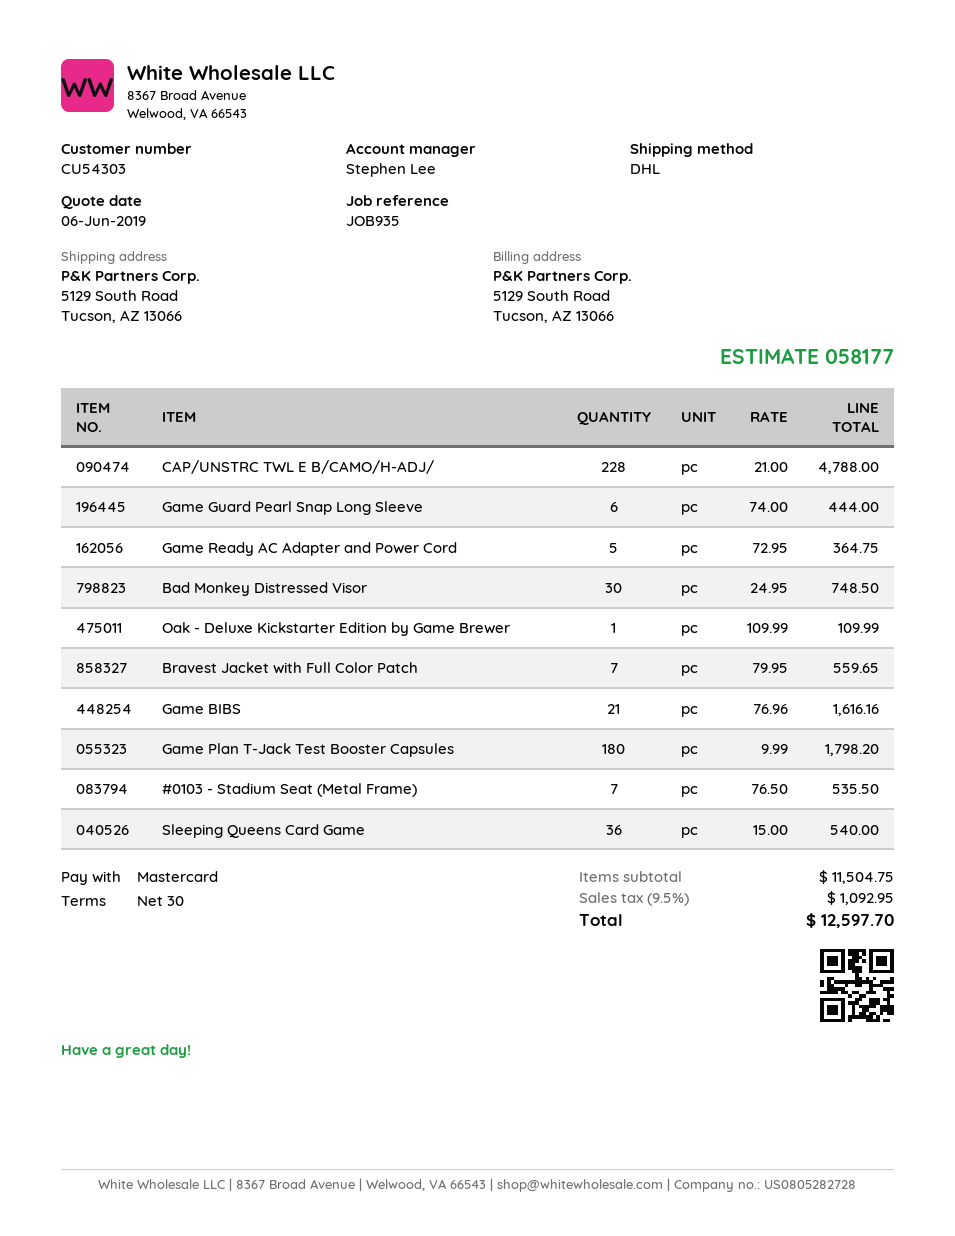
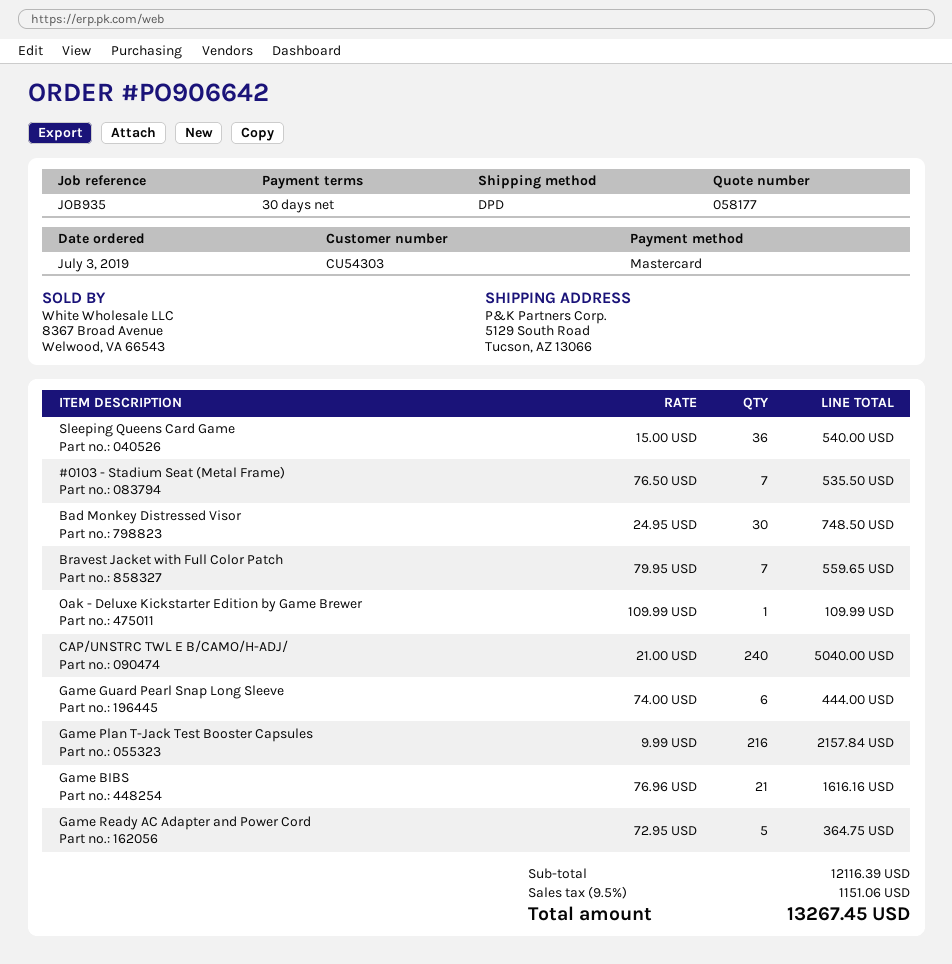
shipping method: DHL -> DPD
CAP/UNSTRC TWL E B/CAMO/H-ADJ/: 228 x 21.00 = 4788.00 -> 240 x 21.00 = 5040.00
Game Plan T-Jack Test Booster Capsules: 180 x 9.99 = 1798.20 -> 216 x 9.99 = 2157.84
subtotal: 11504.75 -> 12116.39
tax: 9.5% = 1092.95 -> 9.5% = 1151.06
total: 12597.70 -> 13267.45

